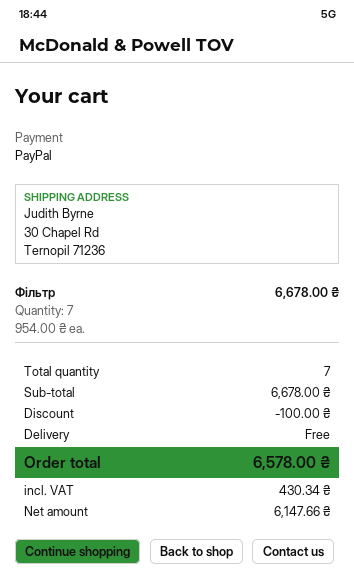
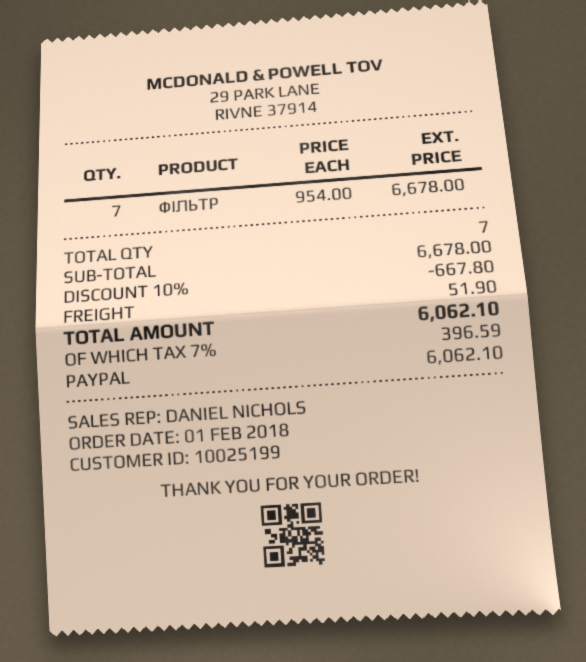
discount: 100.00 -> 667.80
shipping: 0.00 -> 51.90
tax: 430.34 -> 396.59
total: 6578.00 -> 6062.10

